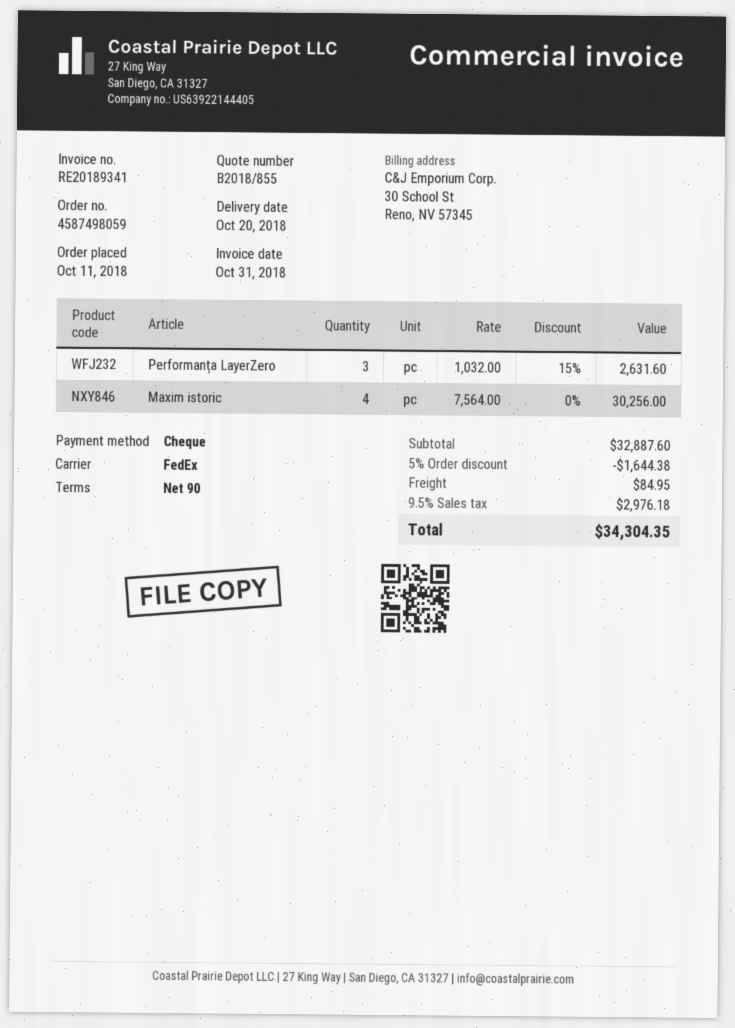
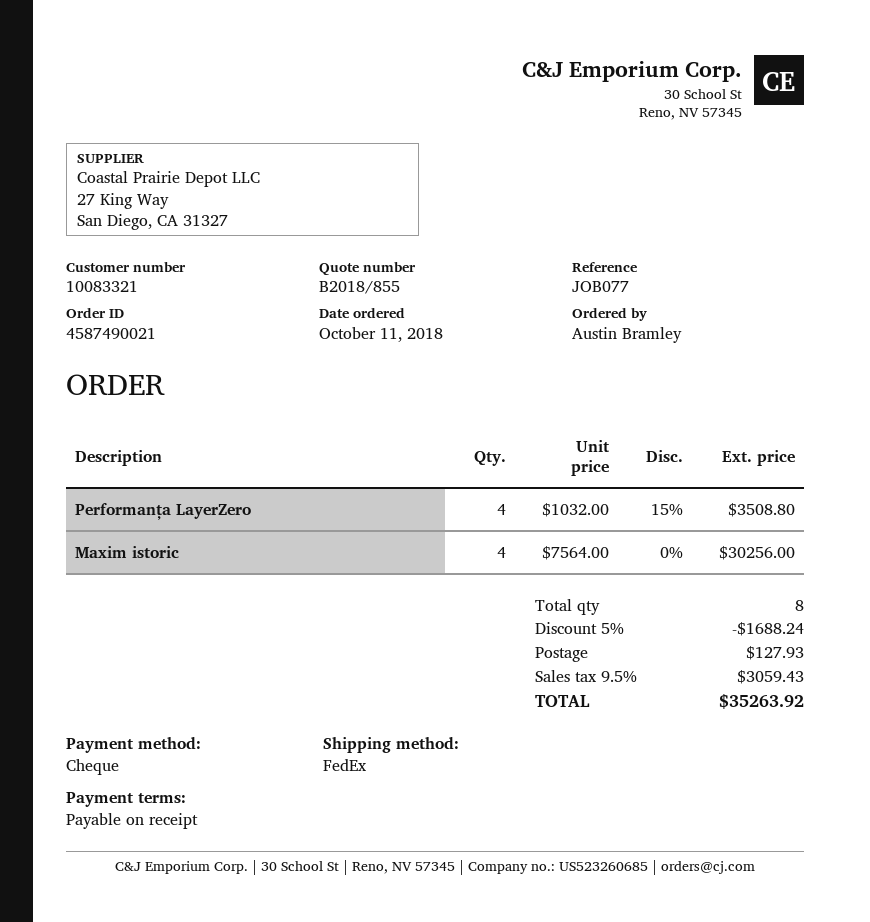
order number: 4587498059 -> 4587490021
payment terms: 90 days -> on receipt
Performanța LayerZero: 3 x 1032.00 - 15% = 2631.60 -> 4 x 1032.00 - 15% = 3508.80
discount: 5% = 1644.38 -> 5% = 1688.24
shipping: 84.95 -> 127.93
tax: 9.5% = 2976.18 -> 9.5% = 3059.43
total: 34304.35 -> 35263.92

